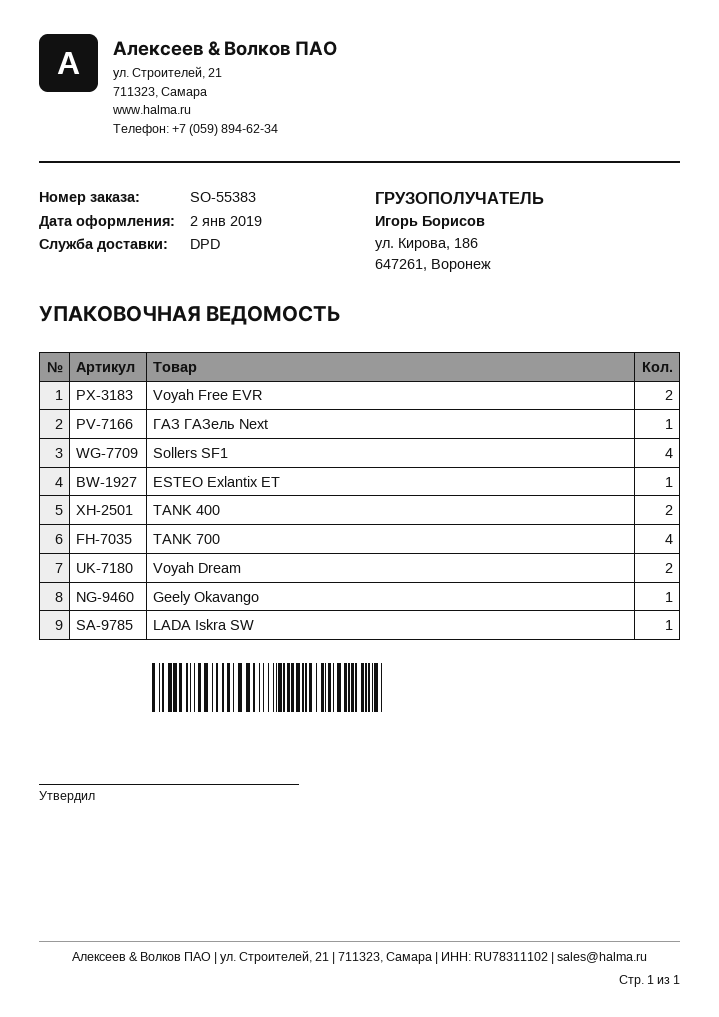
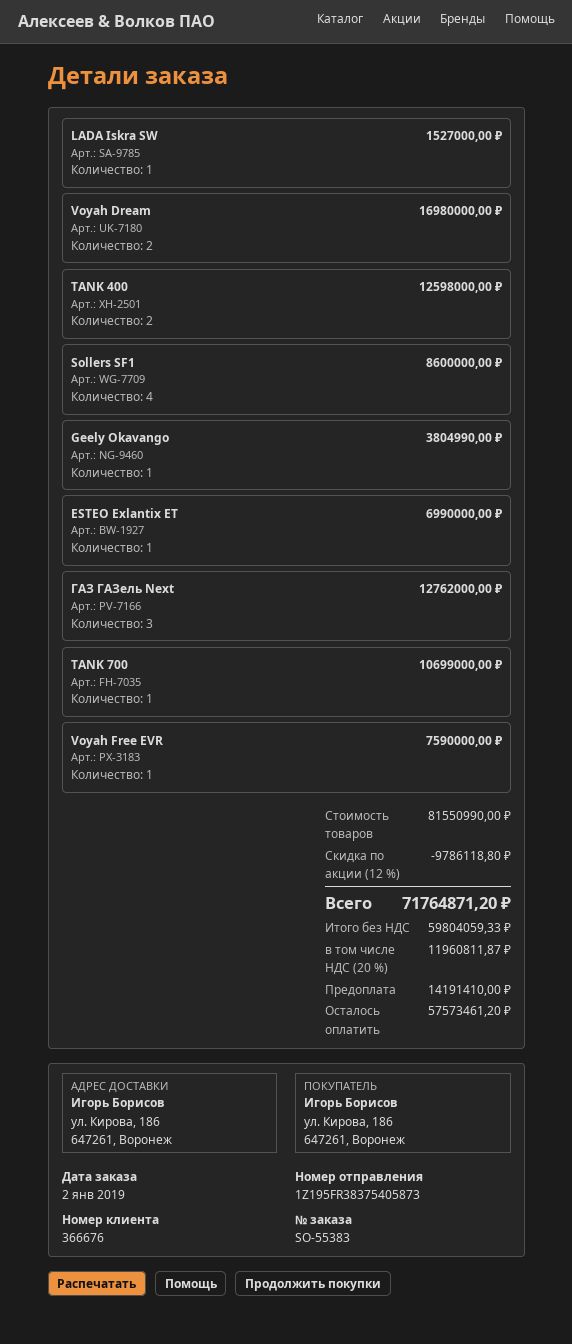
Voyah Free EVR: 2 -> 1
ГАЗ ГАЗель Next: 1 -> 3
TANK 700: 4 -> 1

